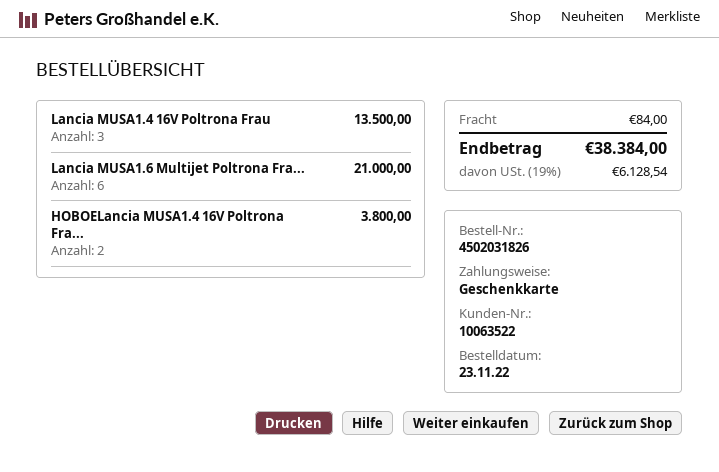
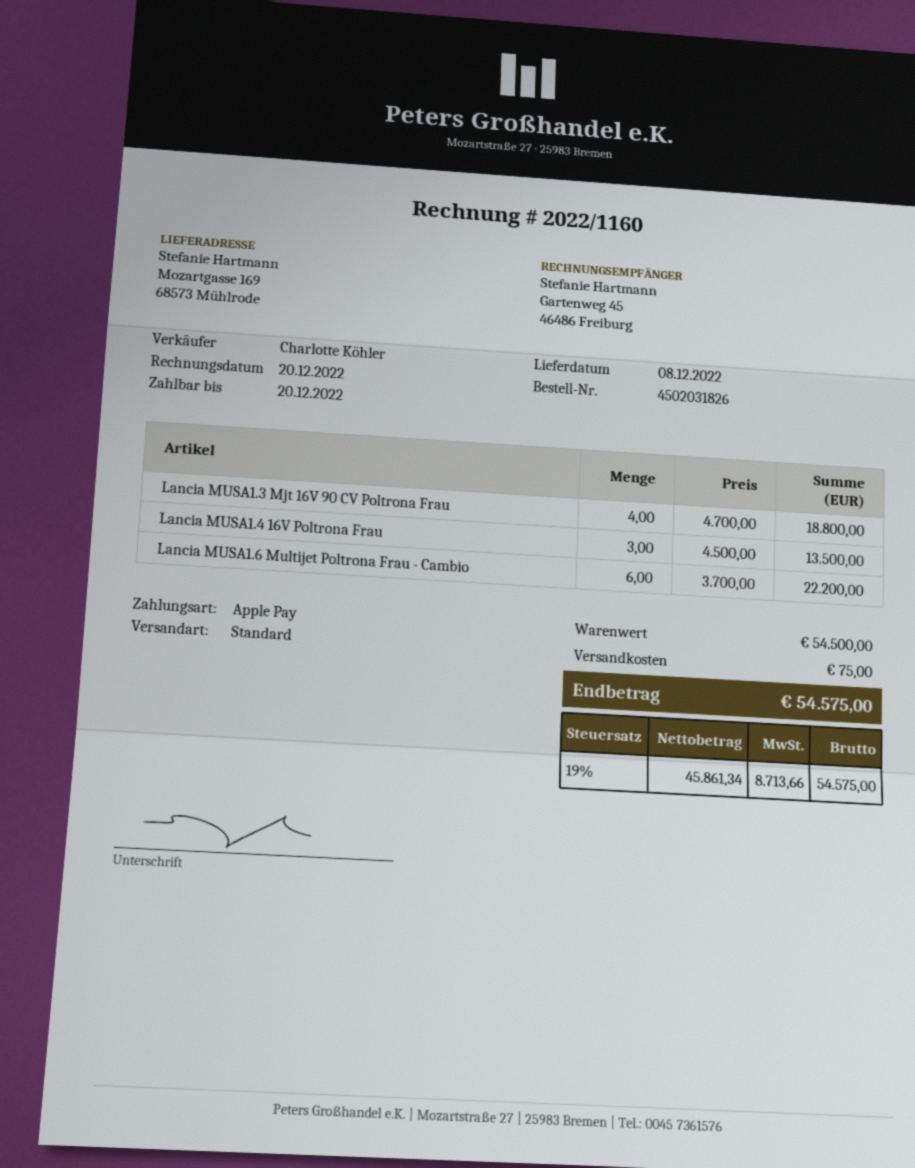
payment method: gift card -> Apple Pay
Lancia MUSA1.6 Multijet Poltrona Fra...: 6 for 21000.00 -> 6 for 22200.00
НОВОЕLancia MUSA1.4 16V Poltrona Fra...: 2 for 3800.00 -> none
Lancia MUSA1.3 Mjt 16V 90 CV Poltrona Frau: none -> 4 for 18800.00
shipping: 84.00 -> 75.00
tax: 19% = 6128.54 -> 19% = 8713.66
total: 38384.00 -> 54575.00

